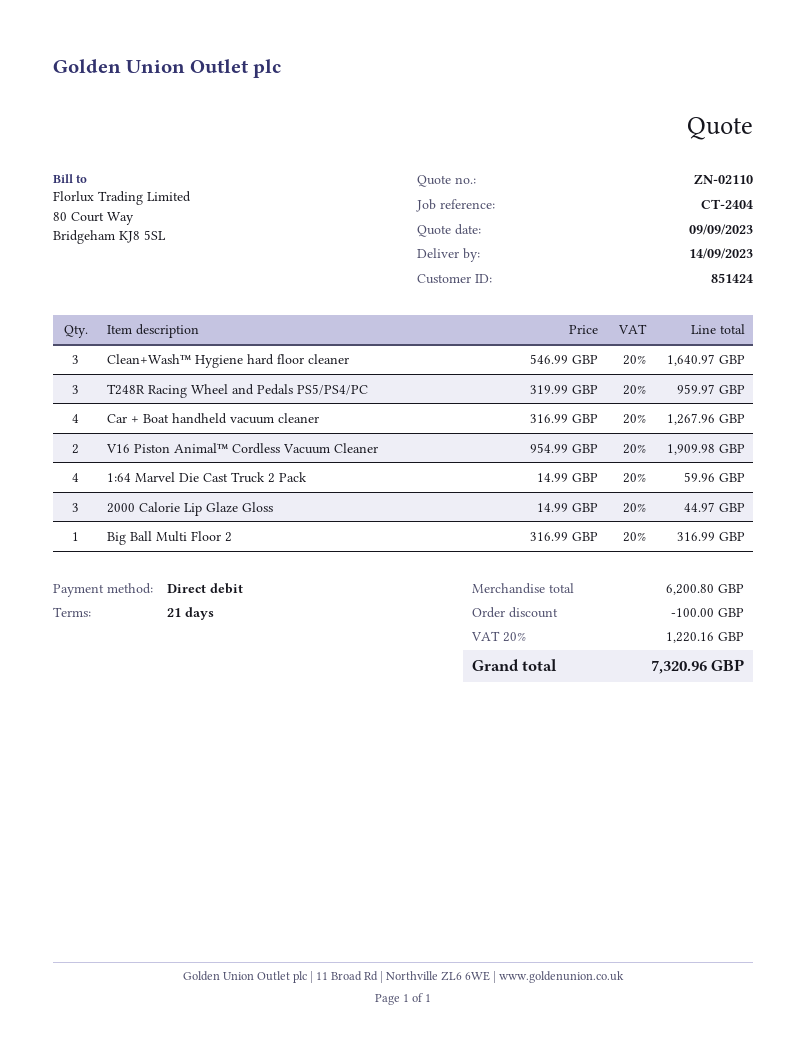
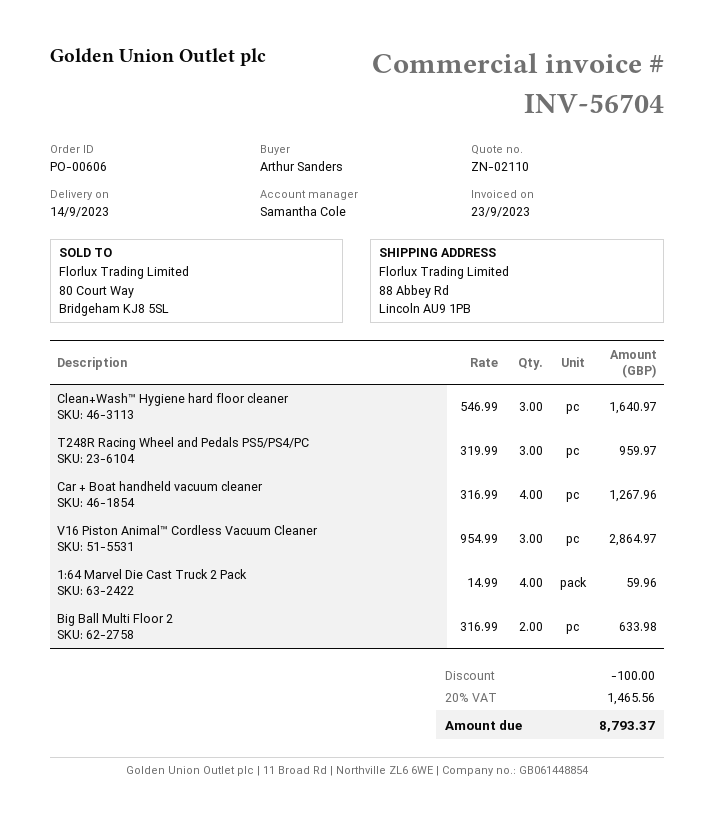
V16 Piston Animal™ Cordless Vacuum Cleaner: 2 x 954.99 = 1909.98 -> 3 x 954.99 = 2864.97
2000 Calorie Lip Glaze Gloss: 3 x 14.99 = 44.97 -> none
Big Ball Multi Floor 2: 1 x 316.99 = 316.99 -> 2 x 316.99 = 633.98
tax: 20% = 1220.16 -> 20% = 1465.56
total: 7320.96 -> 8793.37

